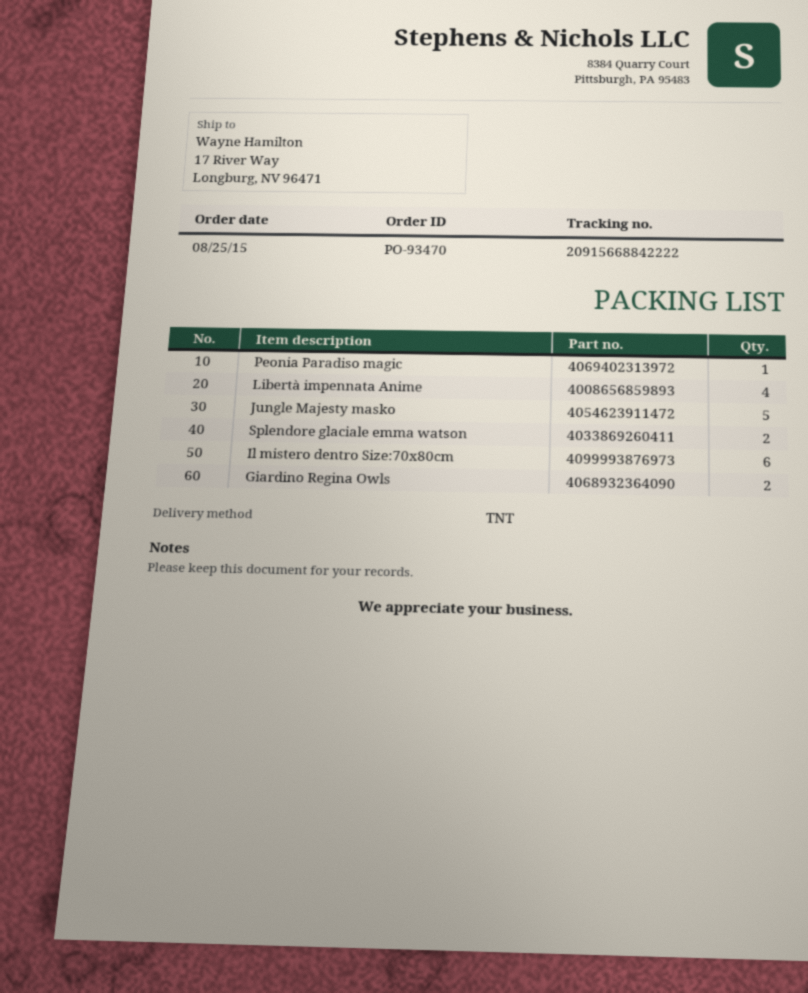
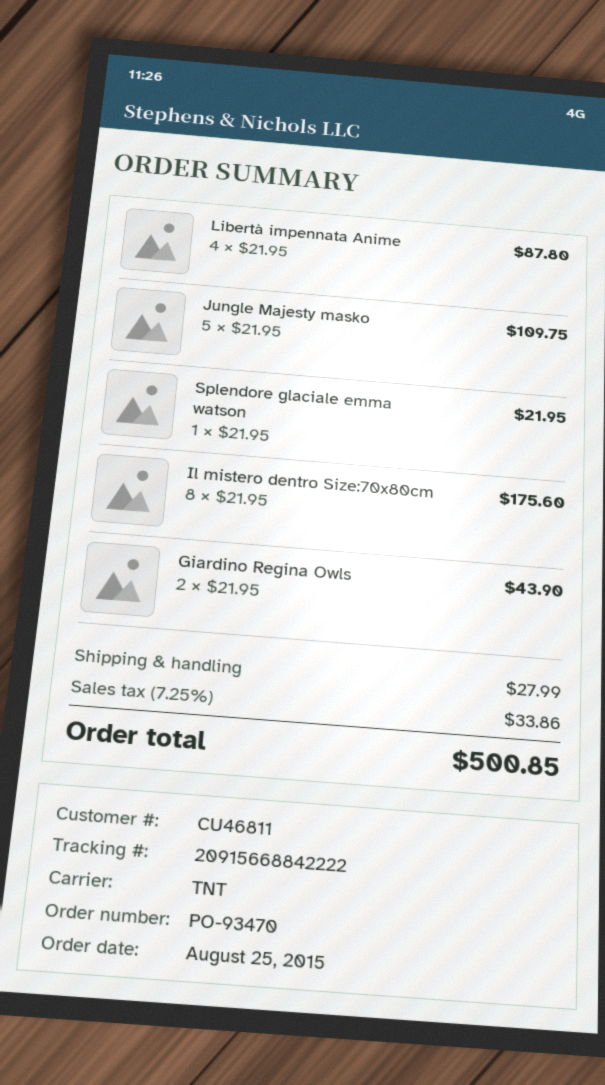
Peonia Paradiso magic: 1 -> none
Splendore glaciale emma watson: 2 -> 1
Il mistero dentro Size:70x80cm: 6 -> 8

